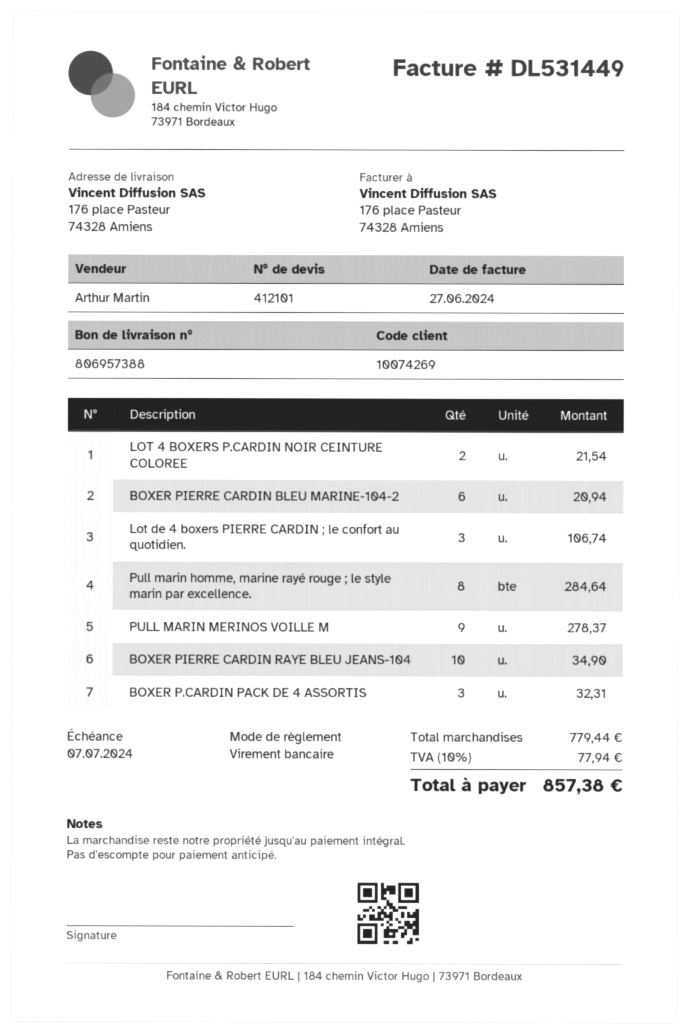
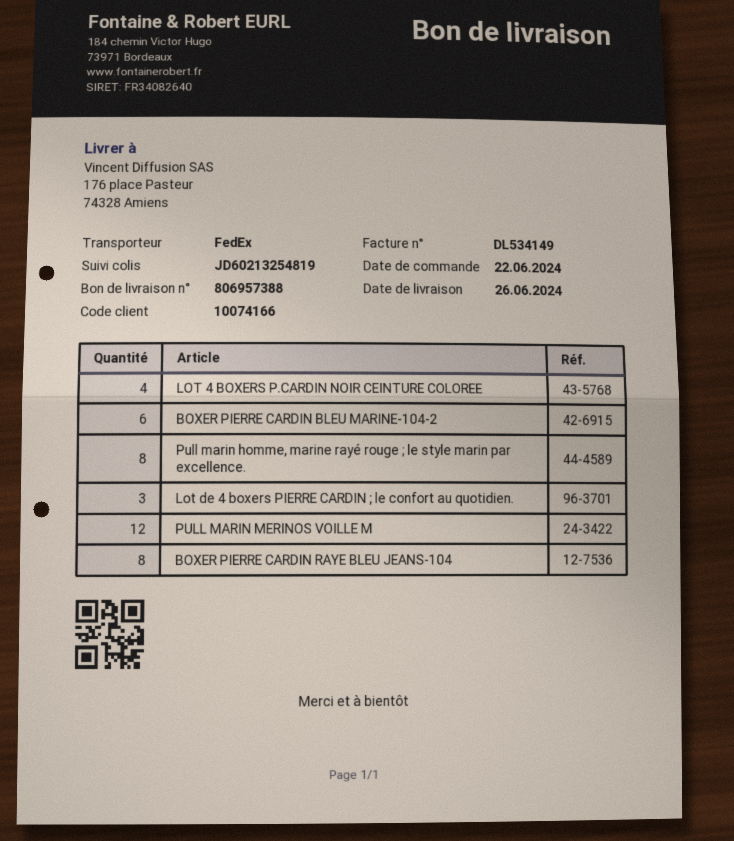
invoice number: DL531449 -> DL534149
customer number: 10074269 -> 10074166
LOT 4 BOXERS P.CARDIN NOIR CEINTURE COLOREE: 2 -> 4
PULL MARIN MERINOS VOILLE M: 9 -> 12
BOXER PIERRE CARDIN RAYE BLEU JEANS-104: 10 -> 8
BOXER P.CARDIN PACK DE 4 ASSORTIS: 3 -> none

